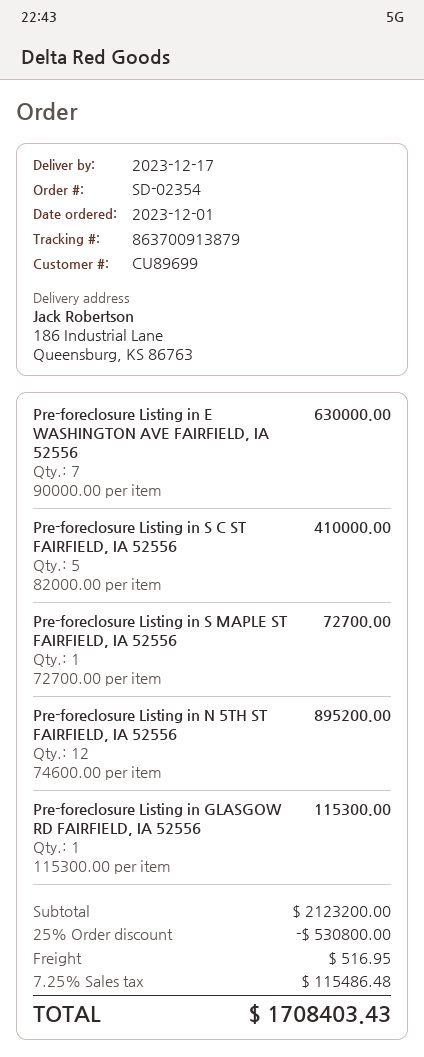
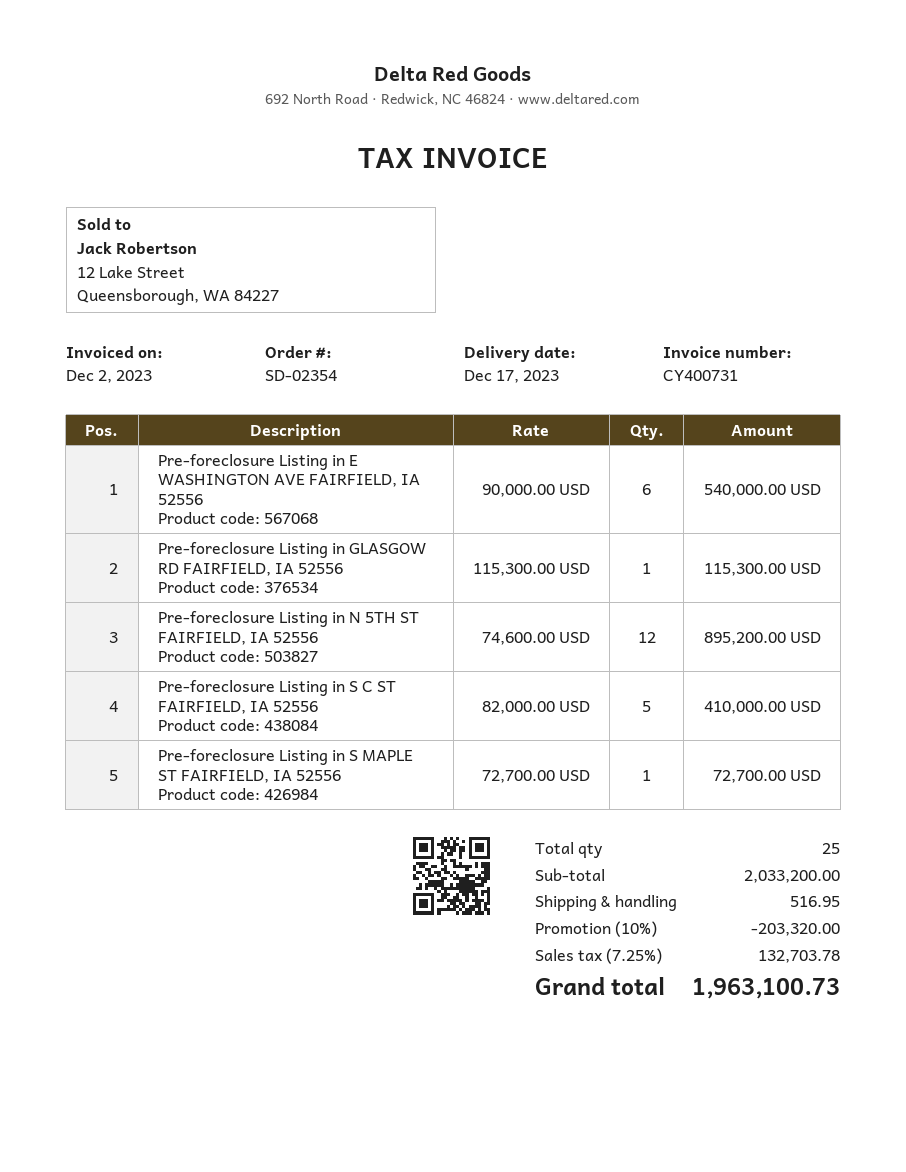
Pre-foreclosure Listing in E WASHINGTON AVE FAIRFIELD, IA 52556: 7 x 90000.00 = 630000.00 -> 6 x 90000.00 = 540000.00
subtotal: 2123200.00 -> 2033200.00
discount: 25% = 530800.00 -> 10% = 203320.00
tax: 7.25% = 115486.48 -> 7.25% = 132703.78
total: 1708403.43 -> 1963100.73

